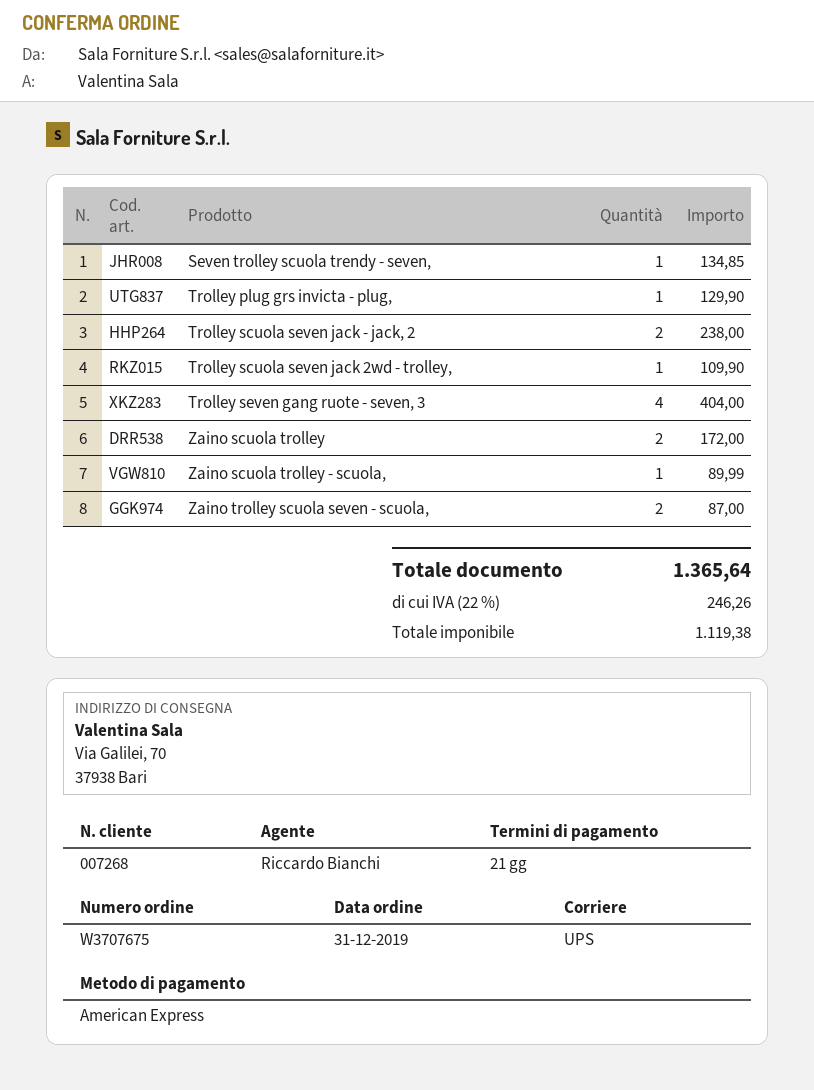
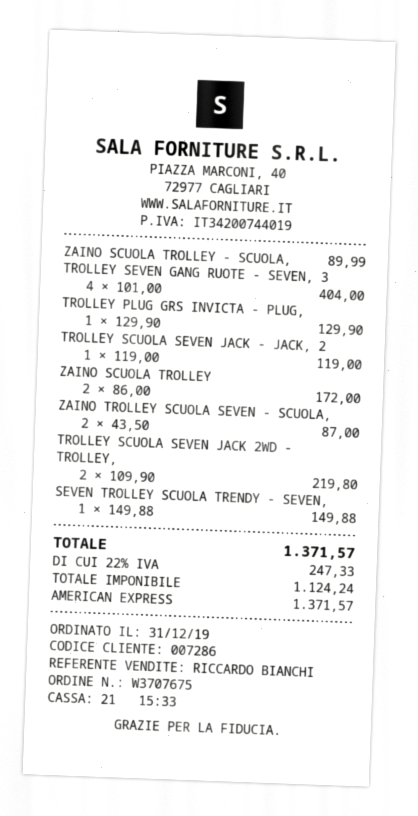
customer number: 007268 -> 007286
Seven trolley scuola trendy - seven,: 1 for 134.85 -> 1 for 149.88
Trolley scuola seven jack - jack, 2: 2 for 238.00 -> 1 for 119.00
Trolley scuola seven jack 2wd - trolley,: 1 for 109.90 -> 2 for 219.80
net: 1119.38 -> 1124.24
tax: 22% = 246.26 -> 22% = 247.33
total: 1365.64 -> 1371.57

